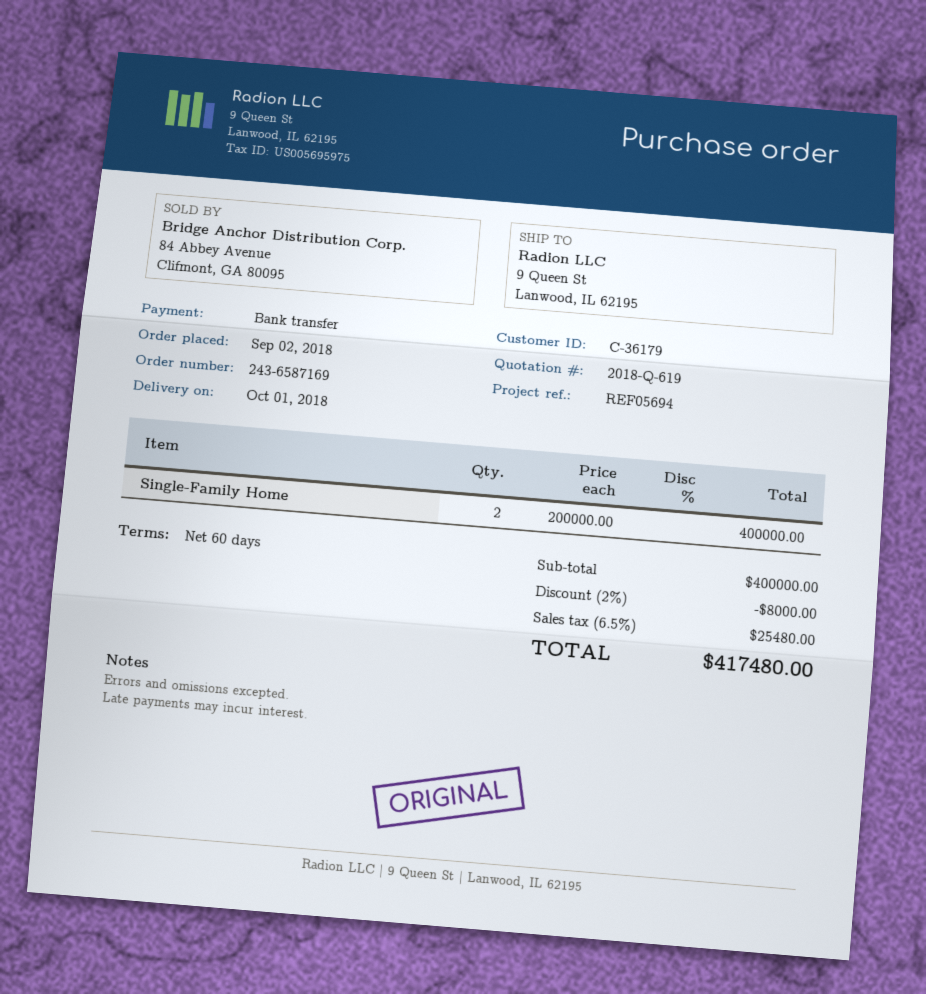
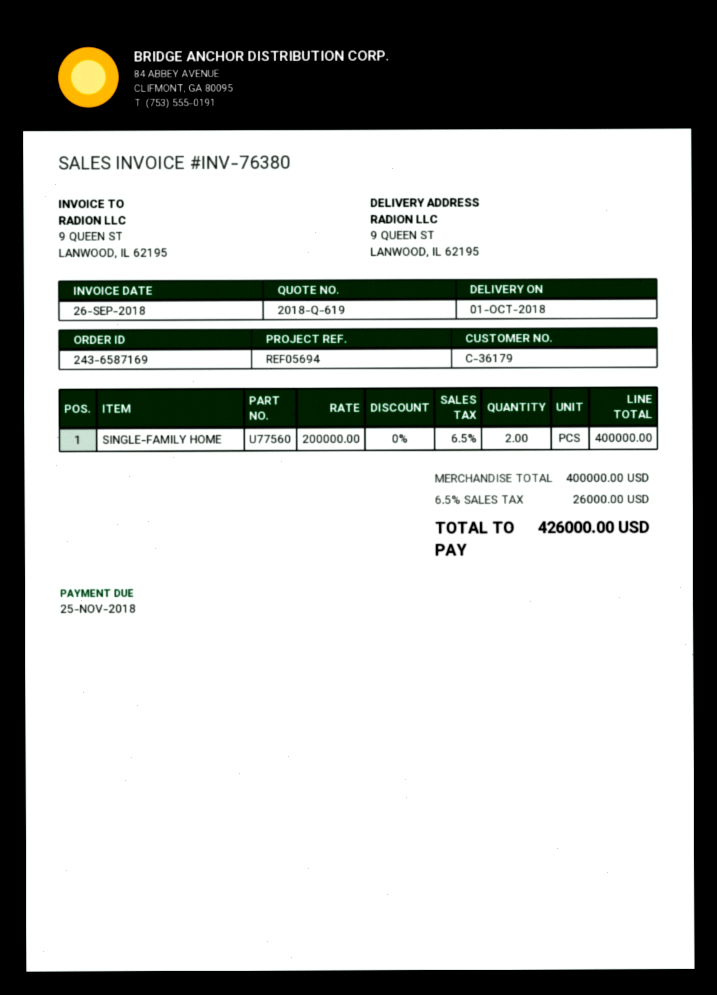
discount: 2% = 8000.00 -> none
tax: 6.5% = 25480.00 -> 6.5% = 26000.00
total: 417480.00 -> 426000.00

